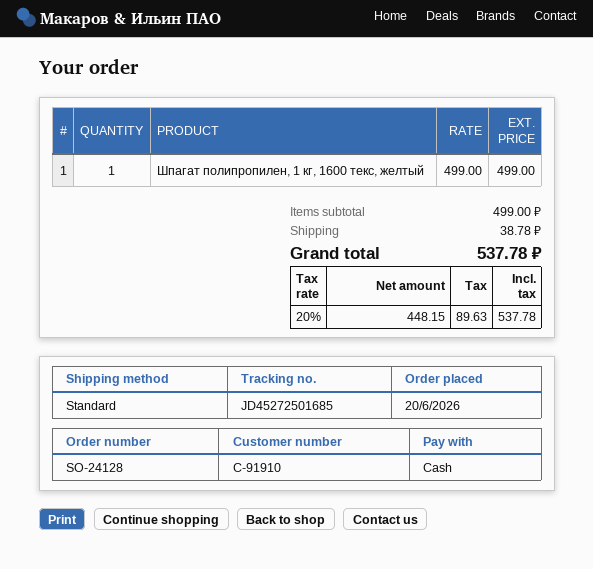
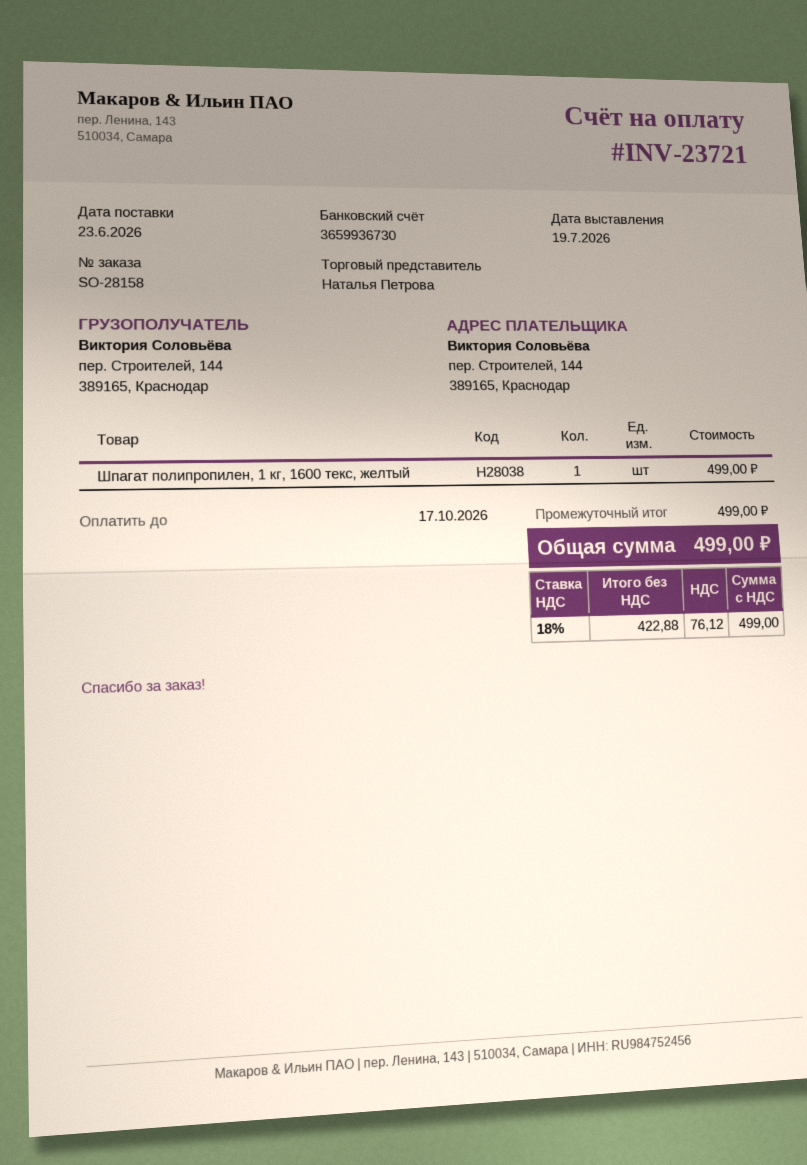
order number: SO-24128 -> SO-28158
shipping: 38.78 -> none
net: 448.15 -> 422.88
tax: 20% = 89.63 -> 18% = 76.12
total: 537.78 -> 499.00

